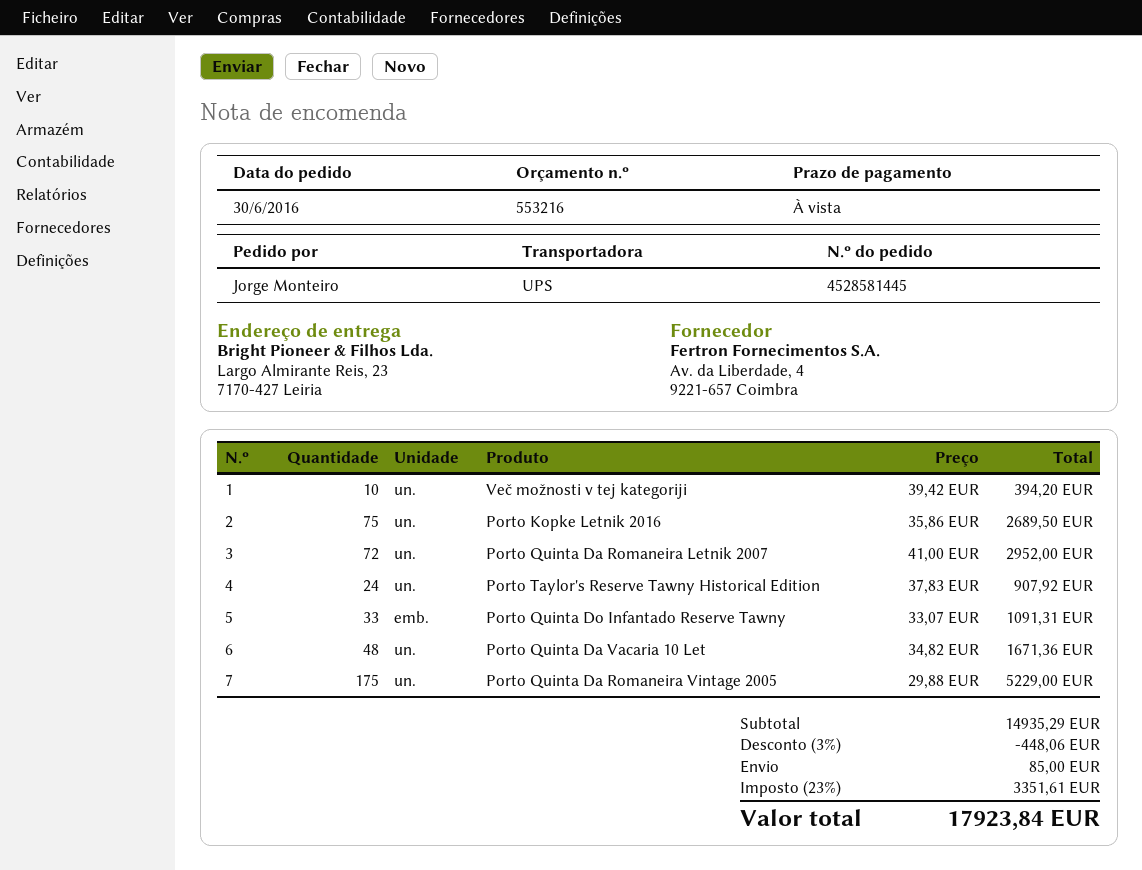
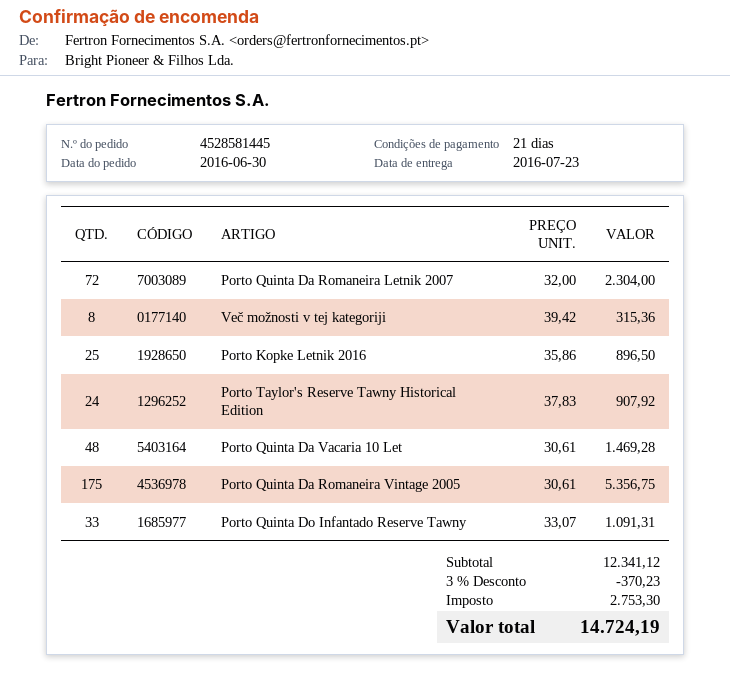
payment terms: on receipt -> 21 days
Več možnosti v tej kategoriji: 10 x 39.42 = 394.20 -> 8 x 39.42 = 315.36
Porto Kopke Letnik 2016: 75 x 35.86 = 2689.50 -> 25 x 35.86 = 896.50
Porto Quinta Da Romaneira Letnik 2007: 72 x 41.00 = 2952.00 -> 72 x 32.00 = 2304.00
Porto Quinta Da Vacaria 10 Let: 48 x 34.82 = 1671.36 -> 48 x 30.61 = 1469.28
Porto Quinta Da Romaneira Vintage 2005: 175 x 29.88 = 5229.00 -> 175 x 30.61 = 5356.75
subtotal: 14935.29 -> 12341.12
discount: 3% = 448.06 -> 3% = 370.23
shipping: 85.00 -> none
tax: 3351.61 -> 2753.30
total: 17923.84 -> 14724.19

